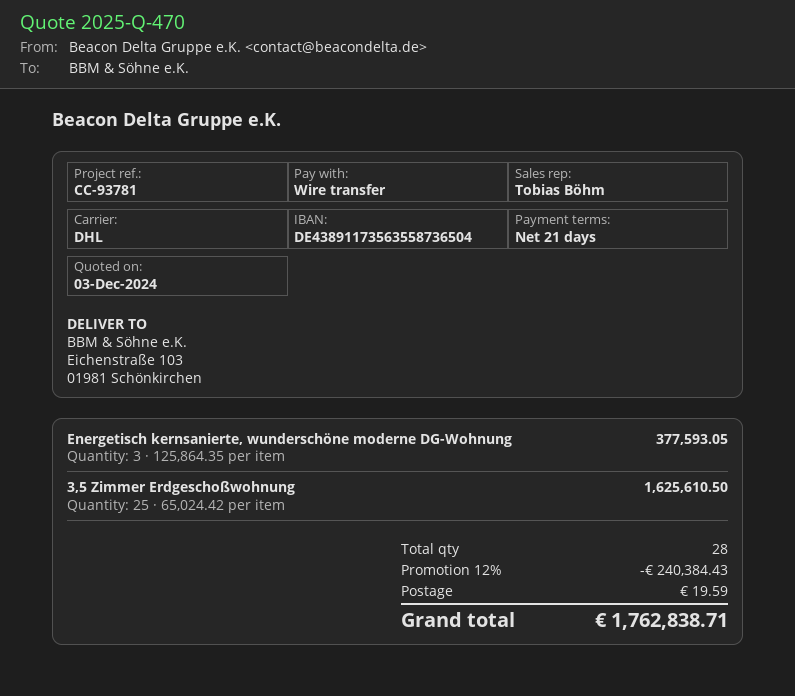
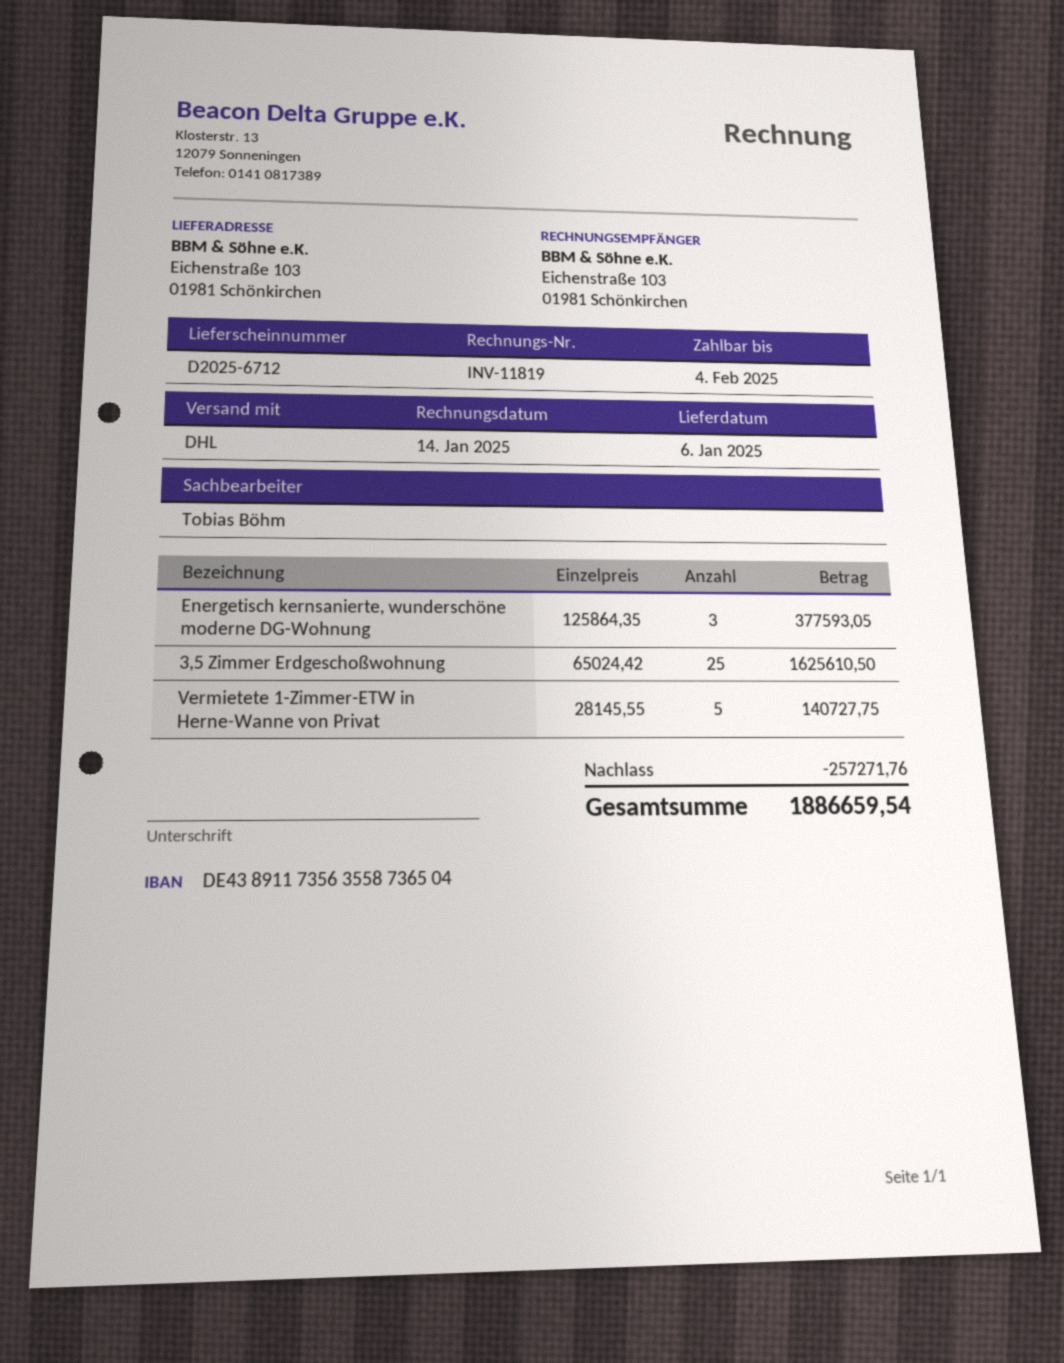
Vermietete 1-Zimmer-ETW in Herne-Wanne von Privat: none -> 5 x 28145.55 = 140727.75
discount: 240384.43 -> 257271.76
shipping: 19.59 -> none
total: 1762838.71 -> 1886659.54

